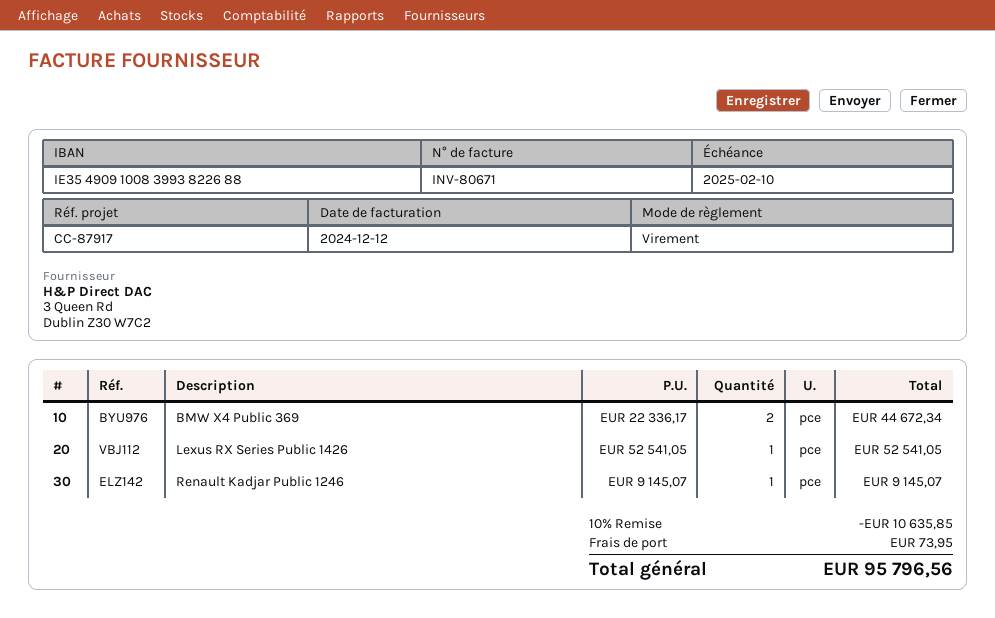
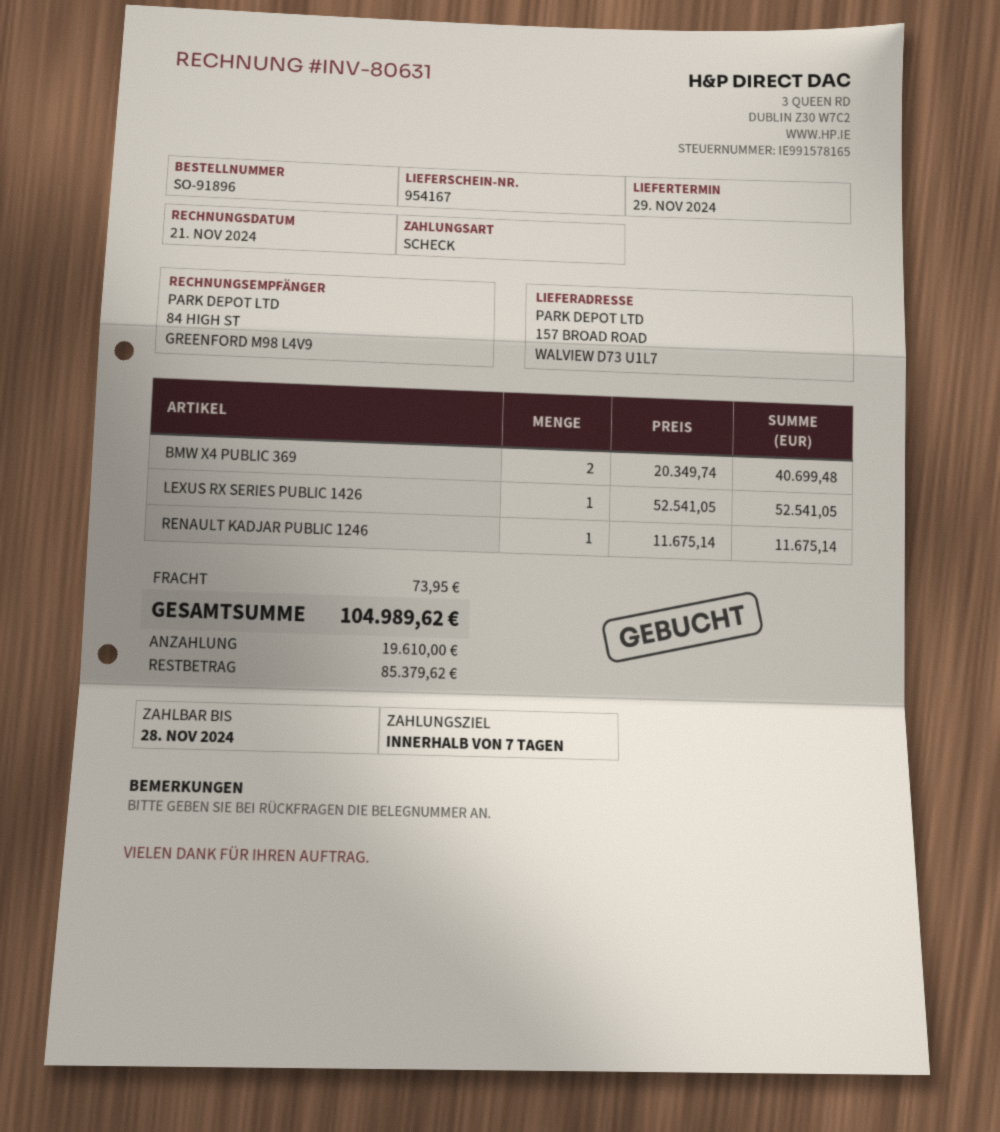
invoice number: INV-80671 -> INV-80631
invoice date: 2024-12-12 -> 2024-11-21
due date: 2025-02-10 -> 2024-11-28
payment method: bank transfer -> cheque
BMW X4 Public 369: 2 x 22336.17 = 44672.34 -> 2 x 20349.74 = 40699.48
Renault Kadjar Public 1246: 1 x 9145.07 = 9145.07 -> 1 x 11675.14 = 11675.14
discount: 10% = 10635.85 -> none
total: 95796.56 -> 104989.62

